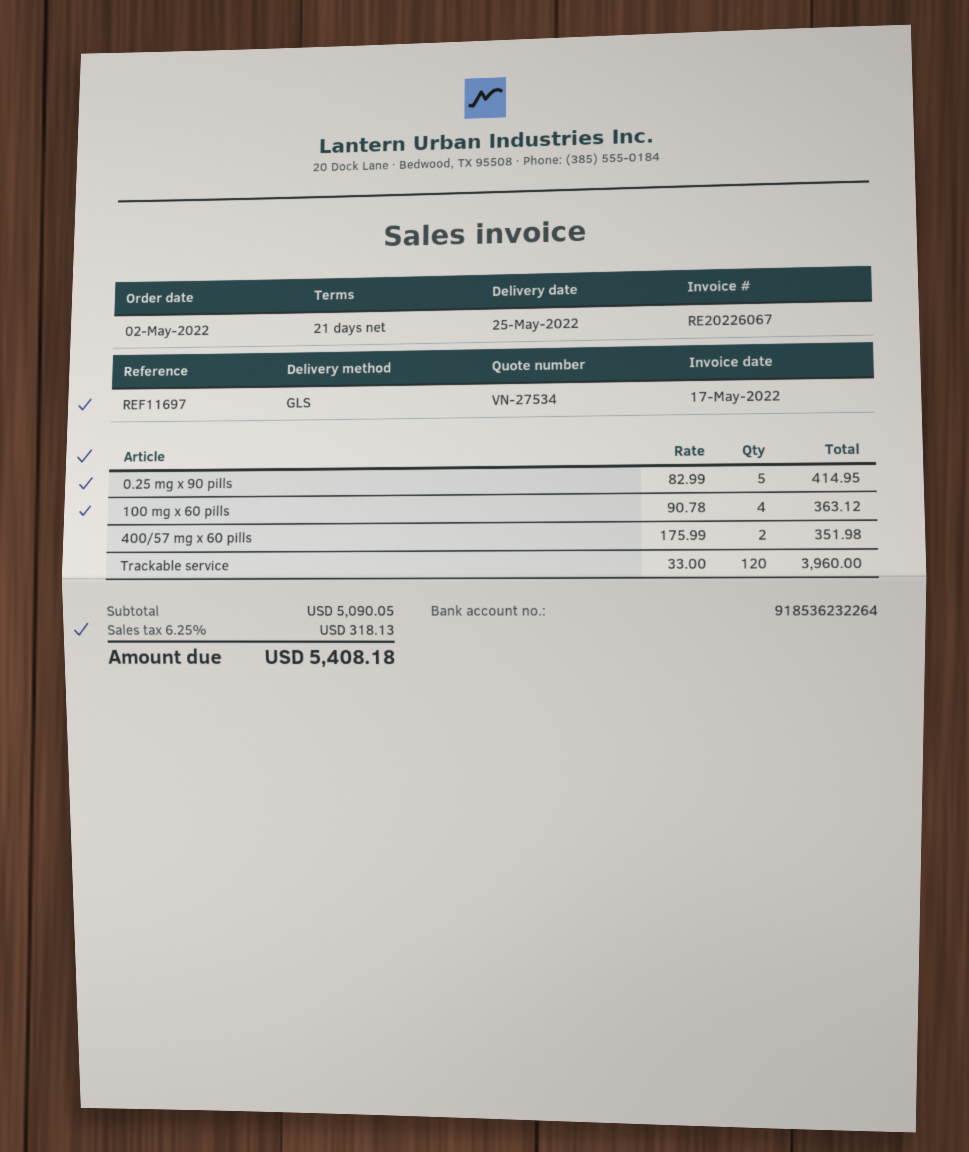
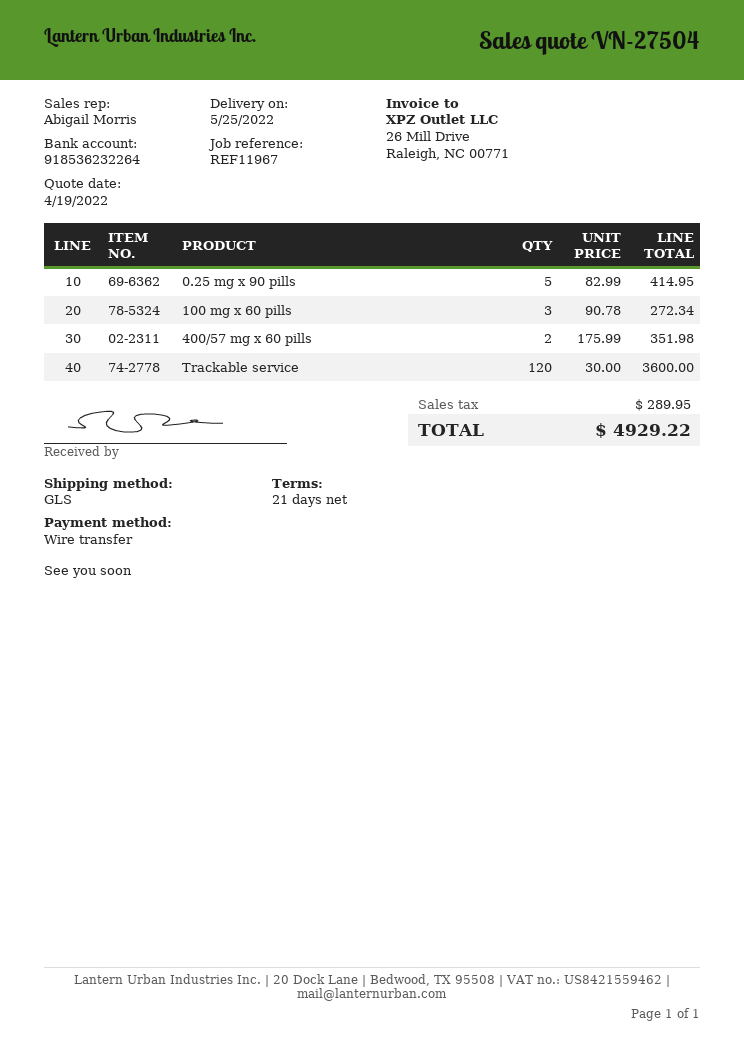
quote number: VN-27534 -> VN-27504
reference: REF11697 -> REF11967
100 mg x 60 pills: 4 x 90.78 = 363.12 -> 3 x 90.78 = 272.34
Trackable service: 120 x 33.00 = 3960.00 -> 120 x 30.00 = 3600.00
tax: 318.13 -> 289.95
total: 5408.18 -> 4929.22

